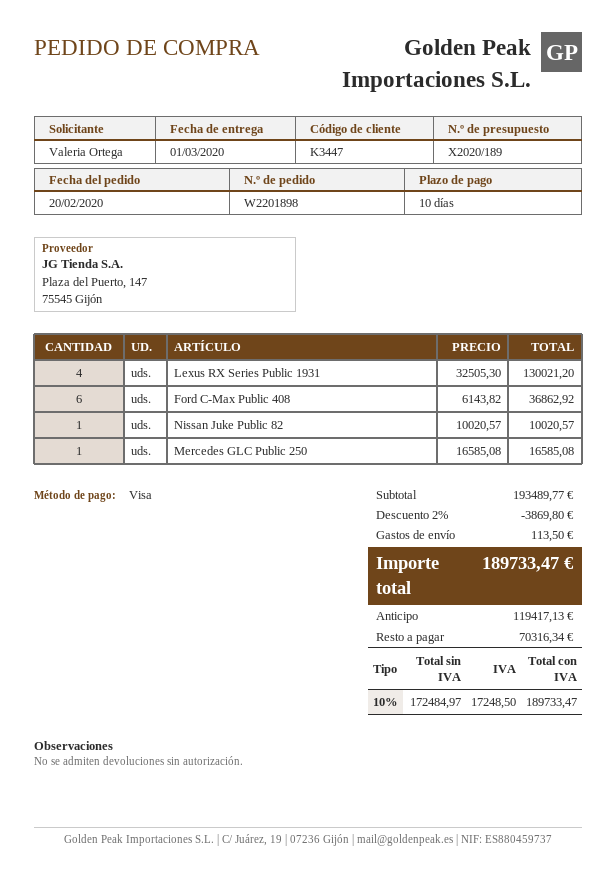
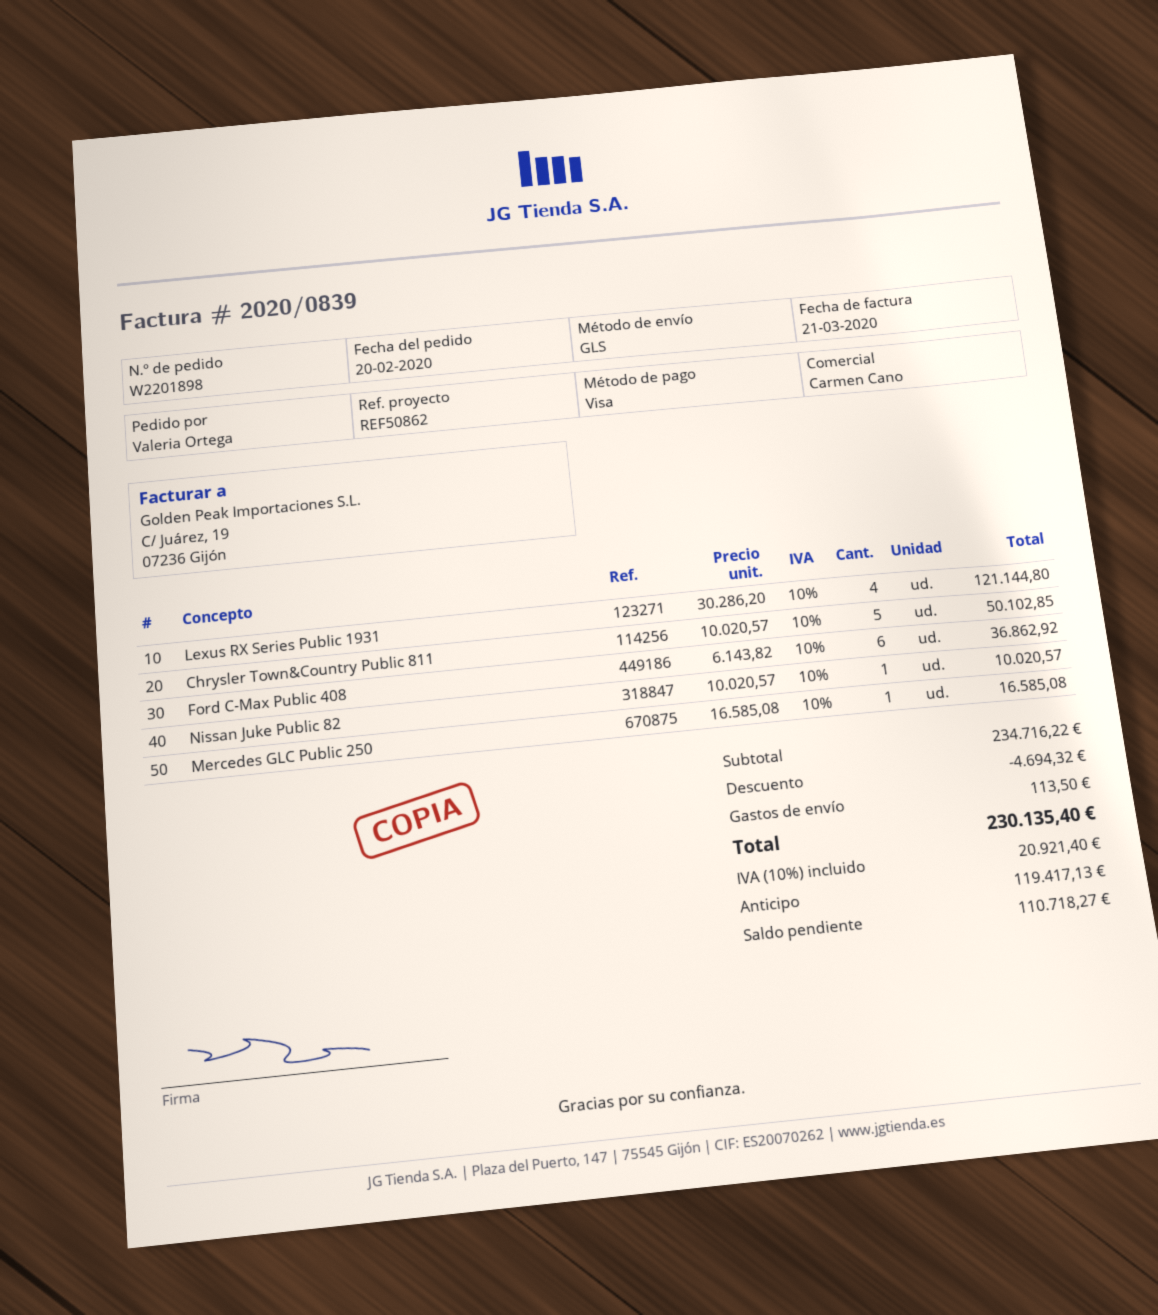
Lexus RX Series Public 1931: 4 x 32505.30 = 130021.20 -> 4 x 30286.20 = 121144.80
Chrysler Town&Country Public 811: none -> 5 x 10020.57 = 50102.85
subtotal: 193489.77 -> 234716.22
discount: 3869.80 -> 4694.32
tax: 10% = 17248.50 -> 10% = 20921.40
total: 189733.47 -> 230135.40
balance: 70316.34 -> 110718.27

